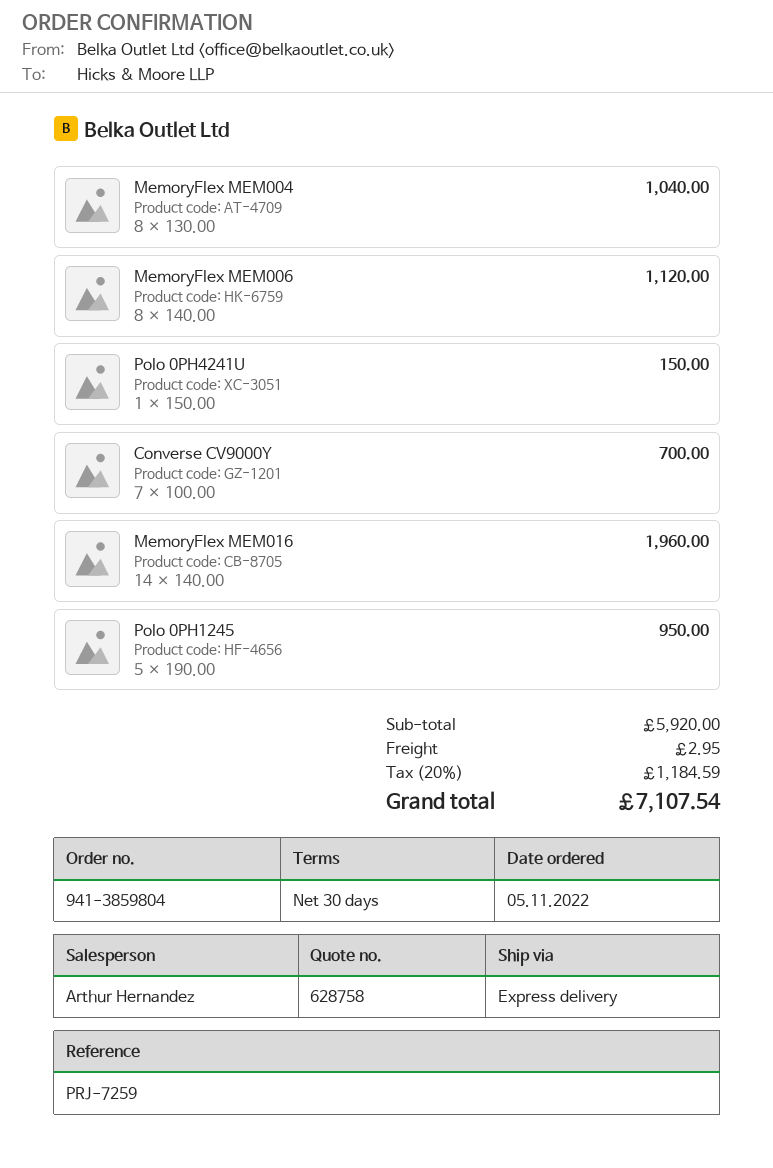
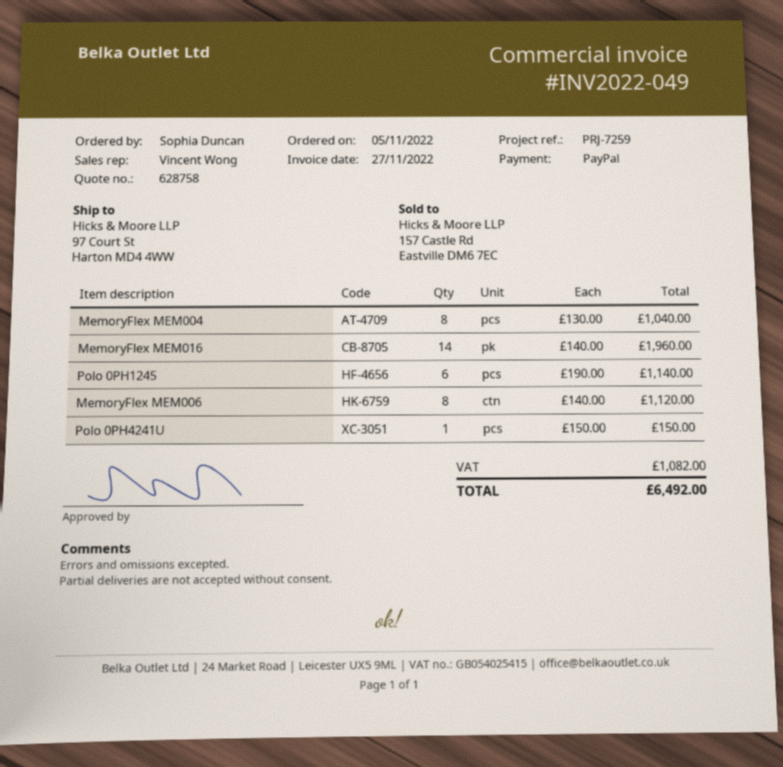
sales rep: Arthur Hernandez -> Vincent Wong
Converse CV9000Y: 7 x 100.00 = 700.00 -> none
Polo 0PH1245: 5 x 190.00 = 950.00 -> 6 x 190.00 = 1140.00
shipping: 2.95 -> none
tax: 1184.59 -> 1082.00
total: 7107.54 -> 6492.00

